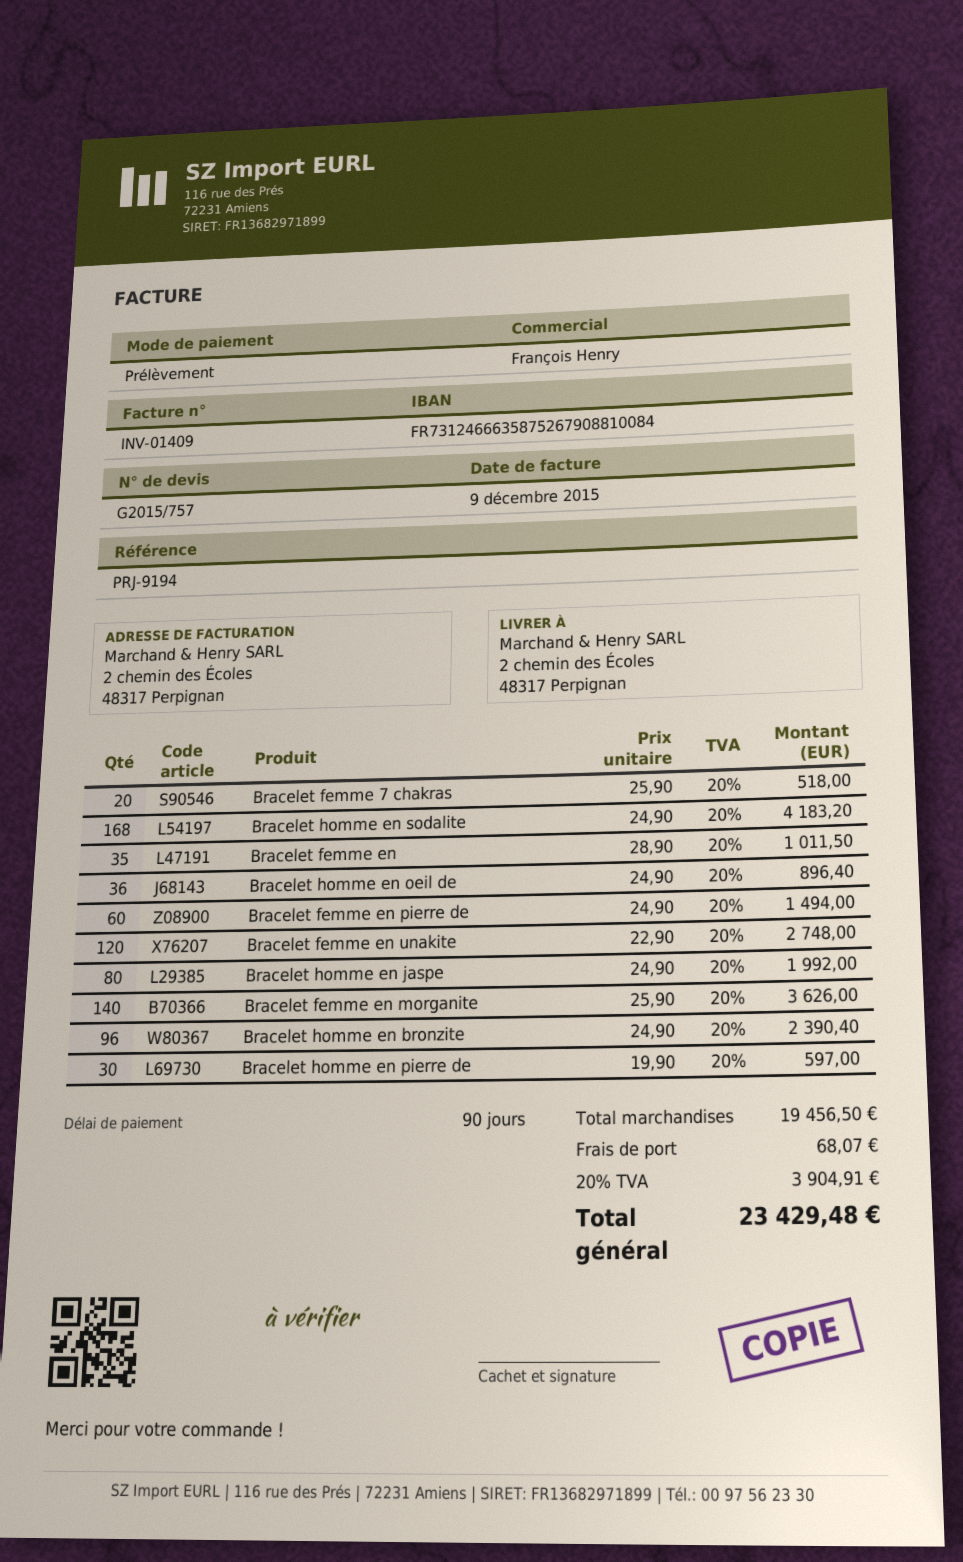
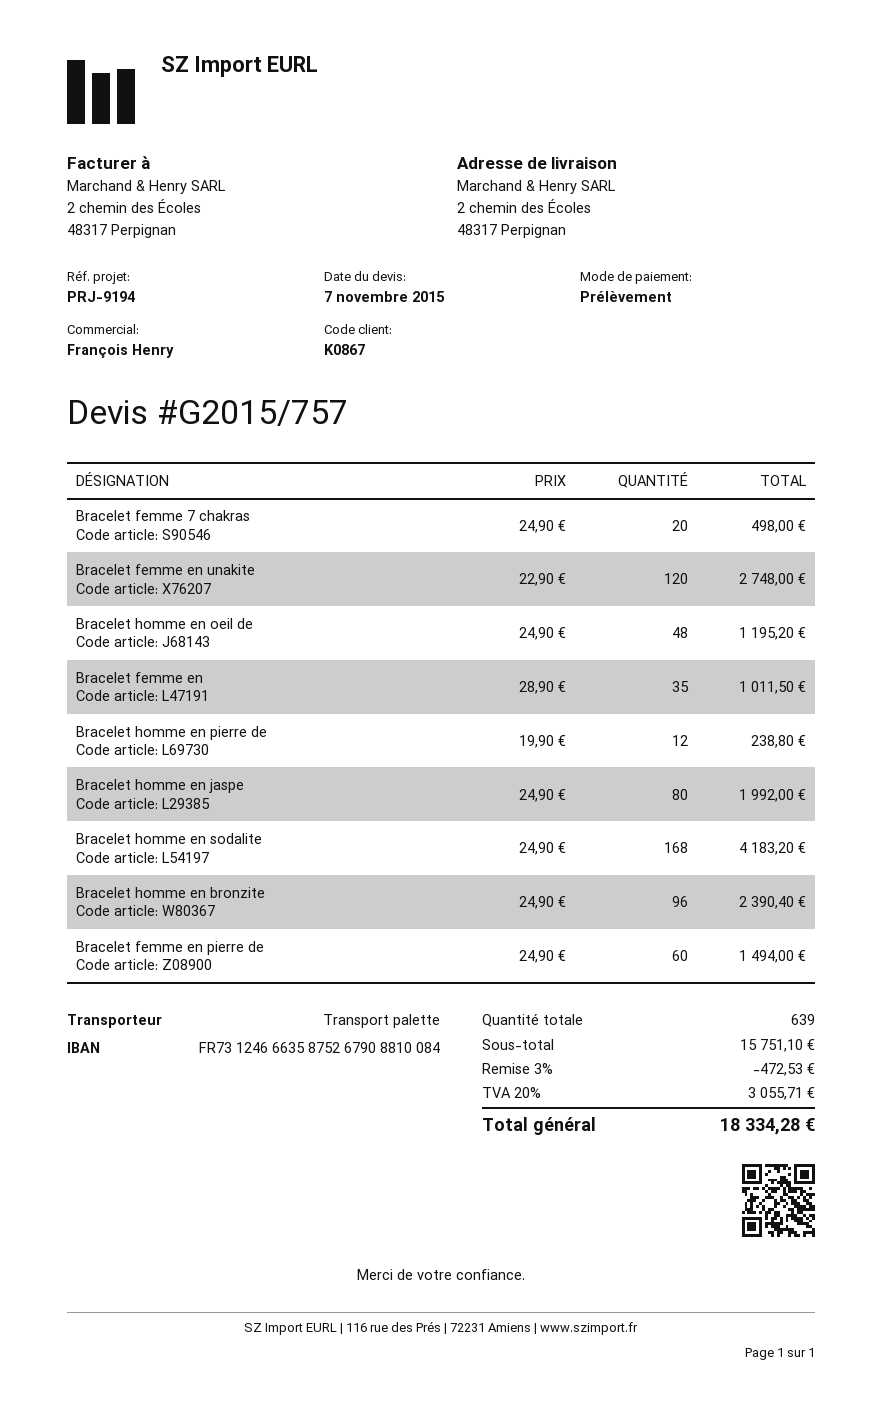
Bracelet femme 7 chakras: 20 x 25.90 = 518.00 -> 20 x 24.90 = 498.00
Bracelet homme en oeil de: 36 x 24.90 = 896.40 -> 48 x 24.90 = 1195.20
Bracelet femme en morganite: 140 x 25.90 = 3626.00 -> none
Bracelet homme en pierre de: 30 x 19.90 = 597.00 -> 12 x 19.90 = 238.80
subtotal: 19456.50 -> 15751.10
discount: none -> 3% = 472.53
shipping: 68.07 -> none
tax: 20% = 3904.91 -> 20% = 3055.71
total: 23429.48 -> 18334.28

